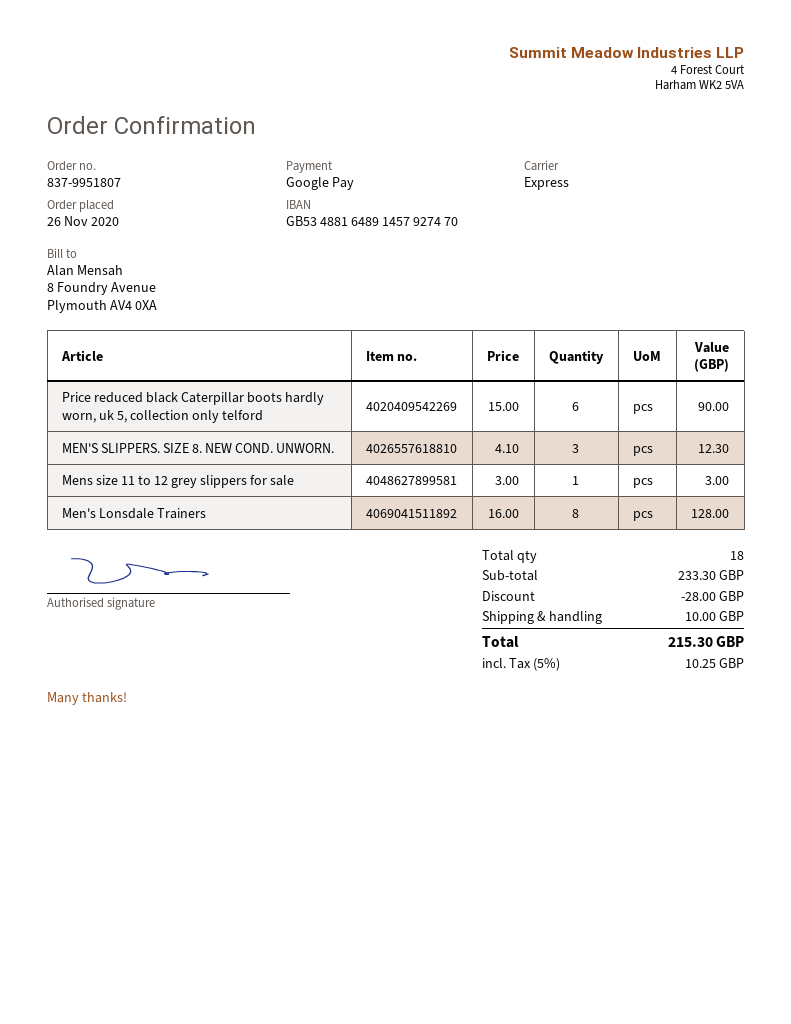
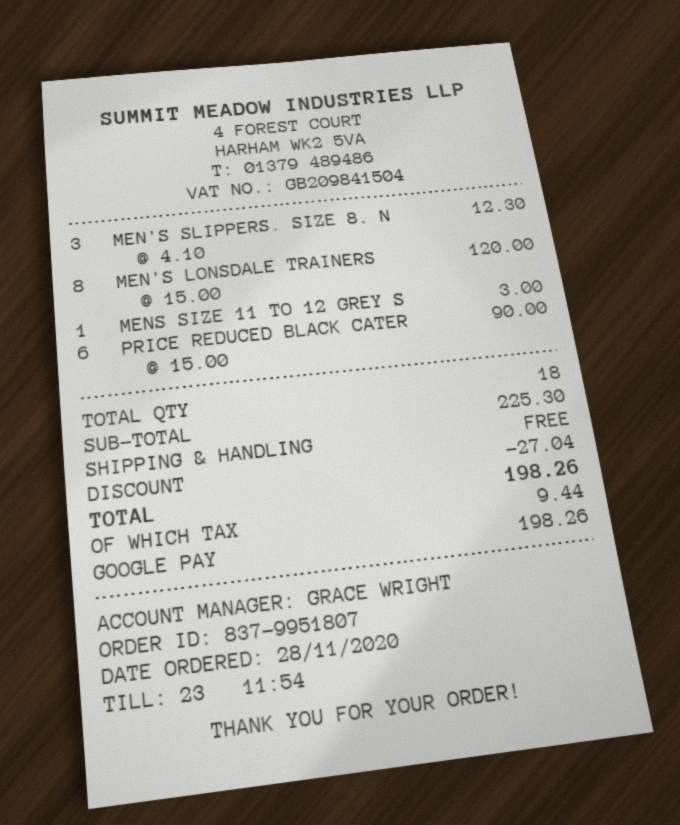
order date: 2020-11-26 -> 2020-11-28
Men's Lonsdale Trainers: 8 x 16.00 = 128.00 -> 8 x 15.00 = 120.00
subtotal: 233.30 -> 225.30
discount: 28.00 -> 27.04
shipping: 10.00 -> 0.00
tax: 10.25 -> 9.44
total: 215.30 -> 198.26

